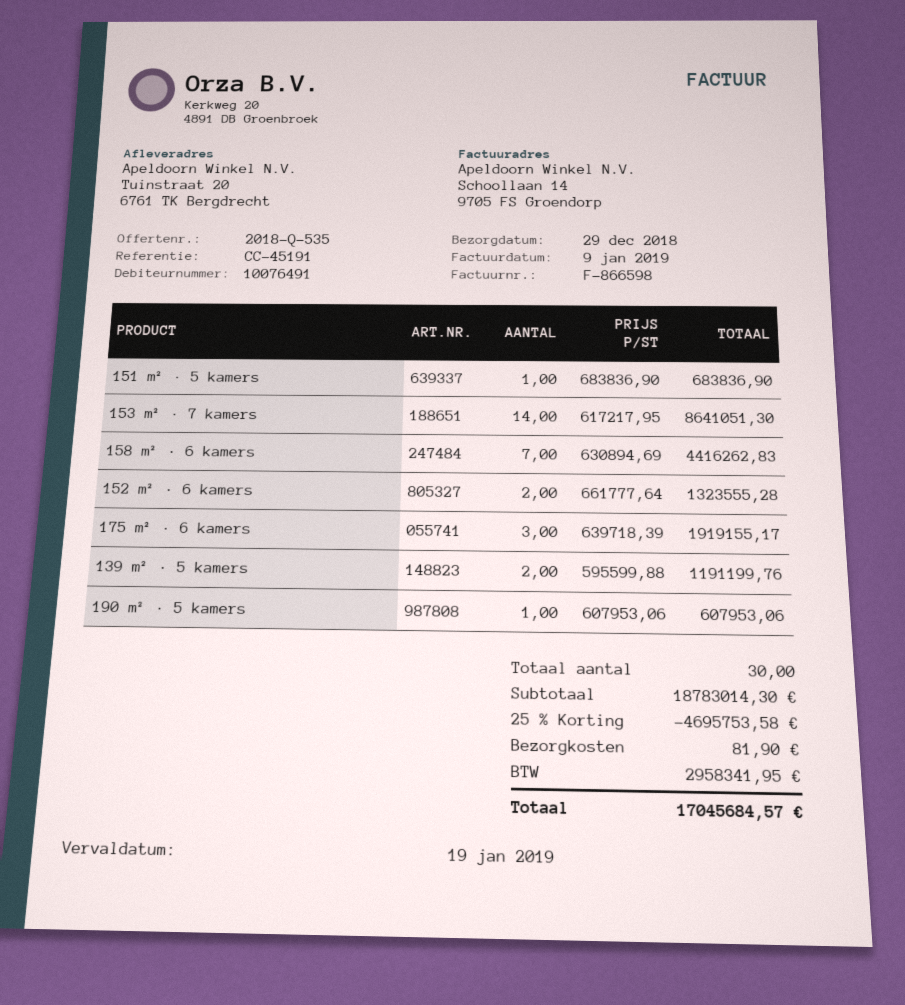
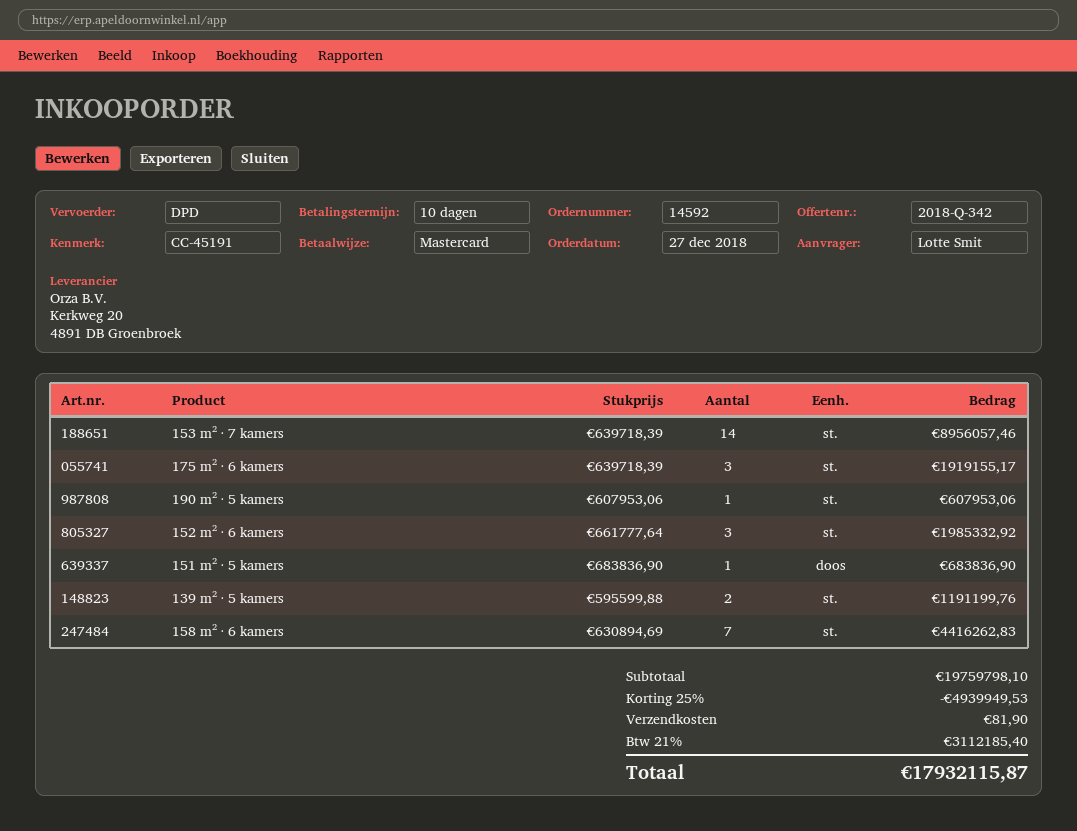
quote number: 2018-Q-535 -> 2018-Q-342
153 m² · 7 kamers: 14 x 617217.95 = 8641051.30 -> 14 x 639718.39 = 8956057.46
152 m² · 6 kamers: 2 x 661777.64 = 1323555.28 -> 3 x 661777.64 = 1985332.92
subtotal: 18783014.30 -> 19759798.10
discount: 25% = 4695753.58 -> 25% = 4939949.53
tax: 2958341.95 -> 3112185.40
total: 17045684.57 -> 17932115.87

